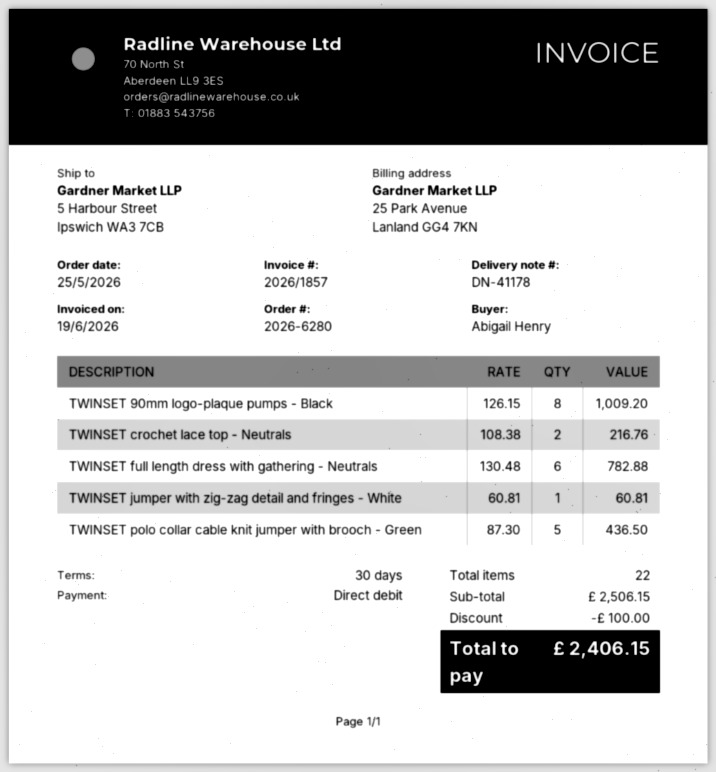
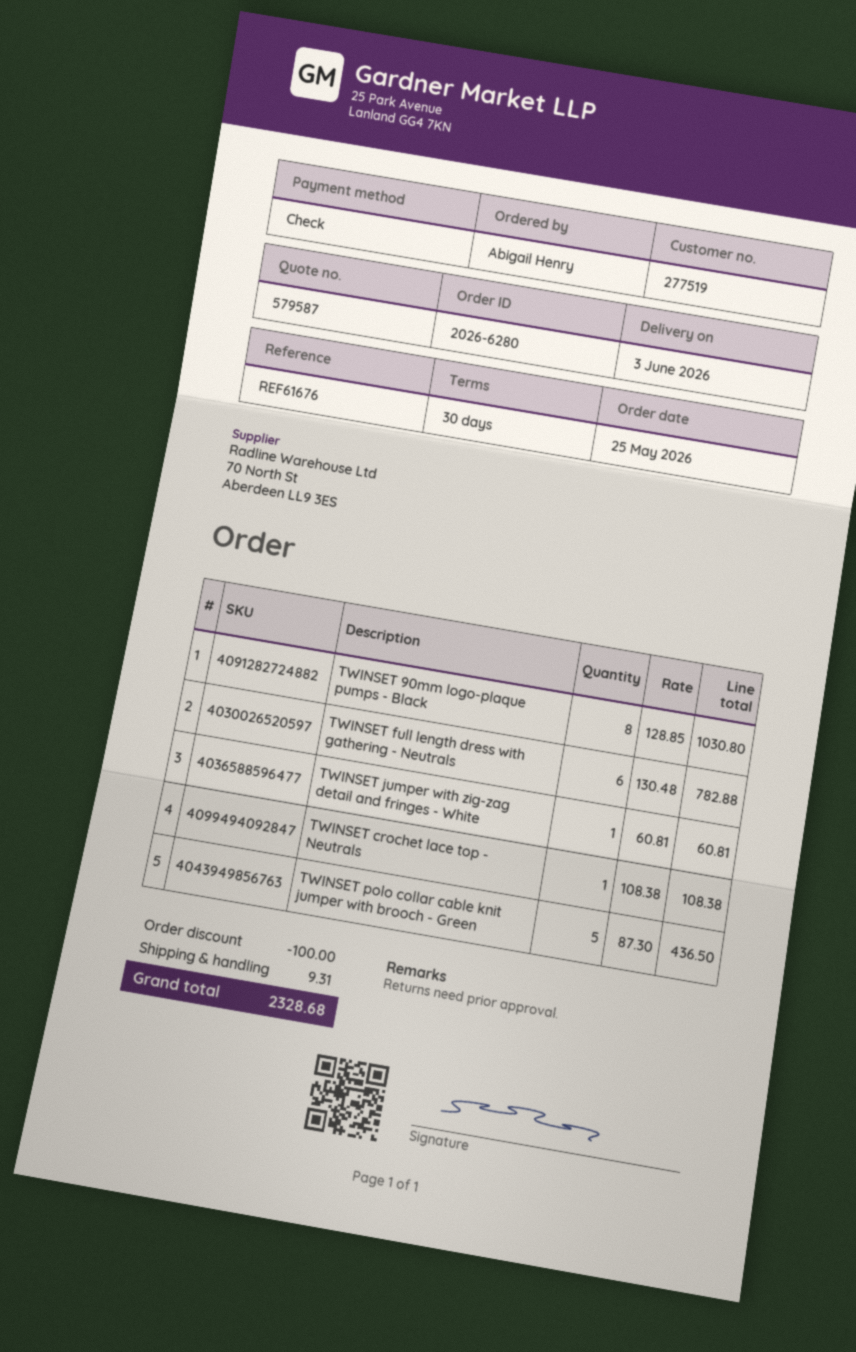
payment method: direct debit -> cheque
TWINSET 90mm logo-plaque pumps - Black: 8 x 126.15 = 1009.20 -> 8 x 128.85 = 1030.80
TWINSET crochet lace top - Neutrals: 2 x 108.38 = 216.76 -> 1 x 108.38 = 108.38
shipping: none -> 9.31
total: 2406.15 -> 2328.68

